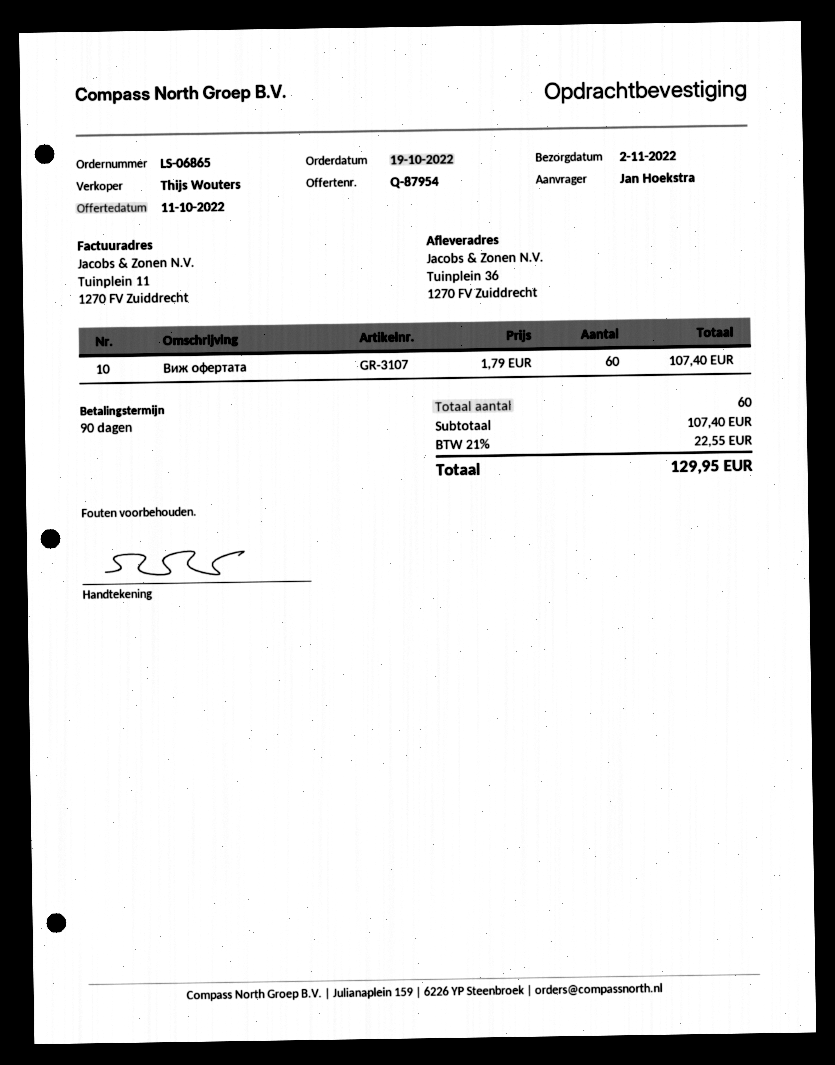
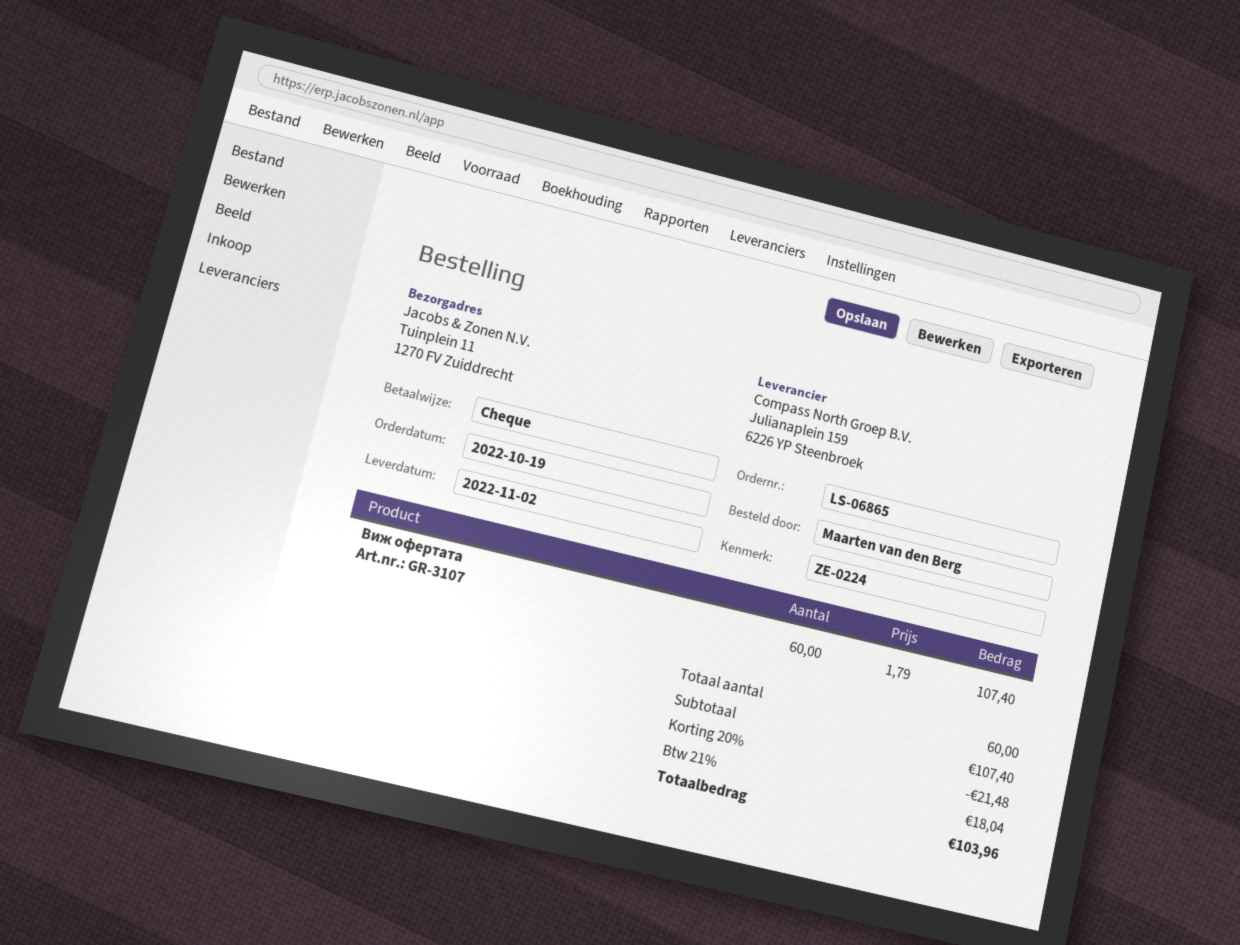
ordered by: Jan Hoekstra -> Maarten van den Berg
ship to: Tuinplein 36, 1270 FV Zuiddrecht -> Tuinplein 11, 1270 FV Zuiddrecht
discount: none -> 20% = 21.48
tax: 21% = 22.55 -> 21% = 18.04
total: 129.95 -> 103.96

